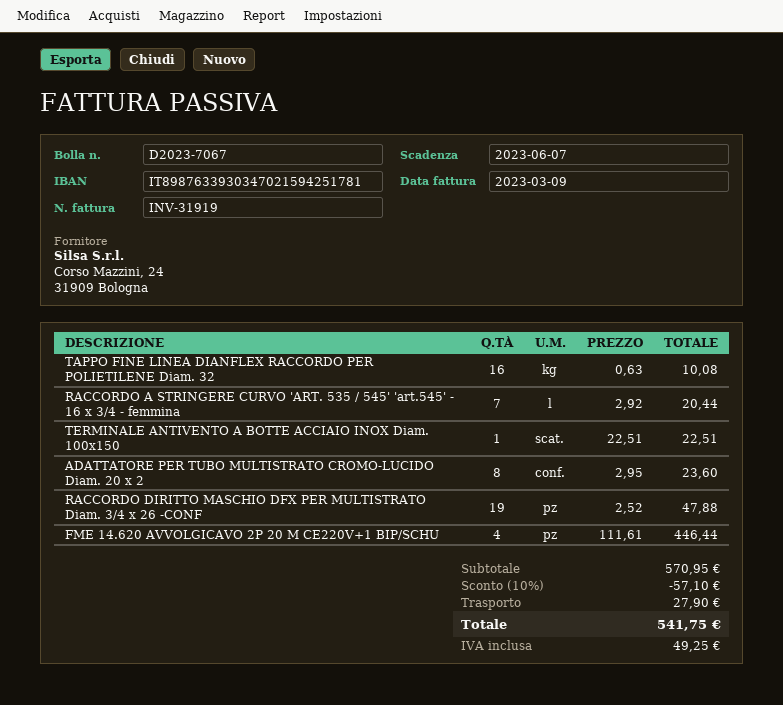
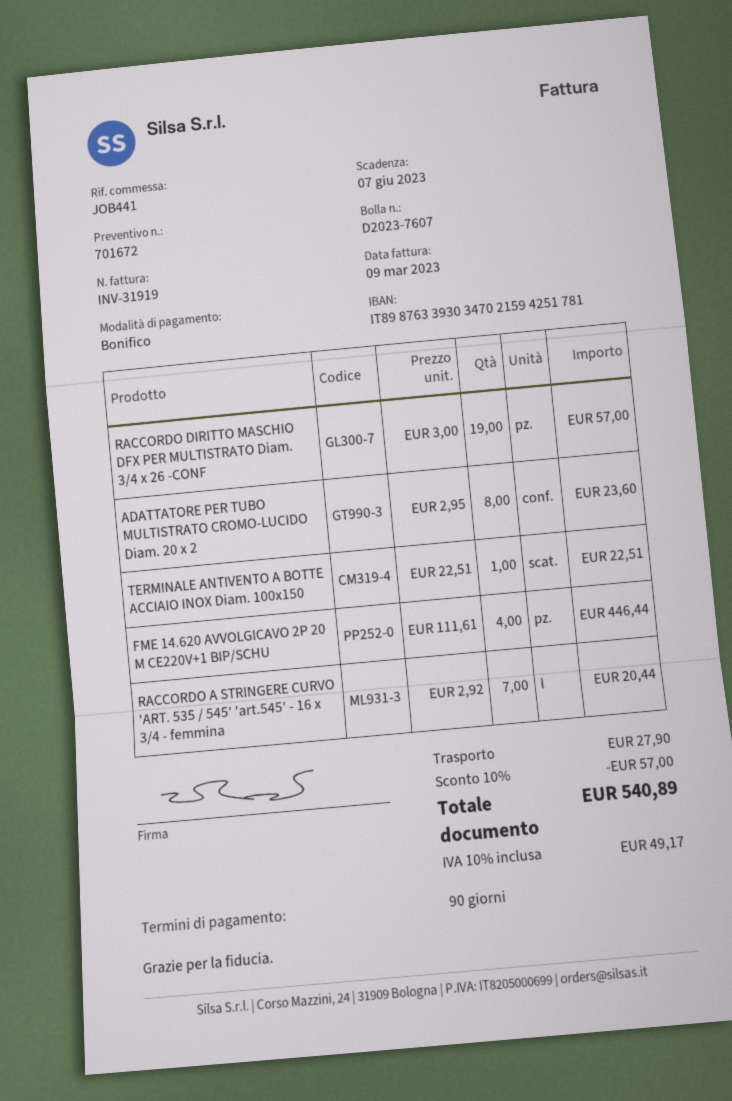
delivery note number: D2023-7067 -> D2023-7607
TAPPO FINE LINEA DIANFLEX RACCORDO PER POLIETILENE Diam. 32: 16 x 0.63 = 10.08 -> none
RACCORDO DIRITTO MASCHIO DFX PER MULTISTRATO Diam. 3/4 x 26 -CONF: 19 x 2.52 = 47.88 -> 19 x 3.00 = 57.00
discount: 10% = 57.10 -> 10% = 57.00
tax: 49.25 -> 49.17
total: 541.75 -> 540.89

